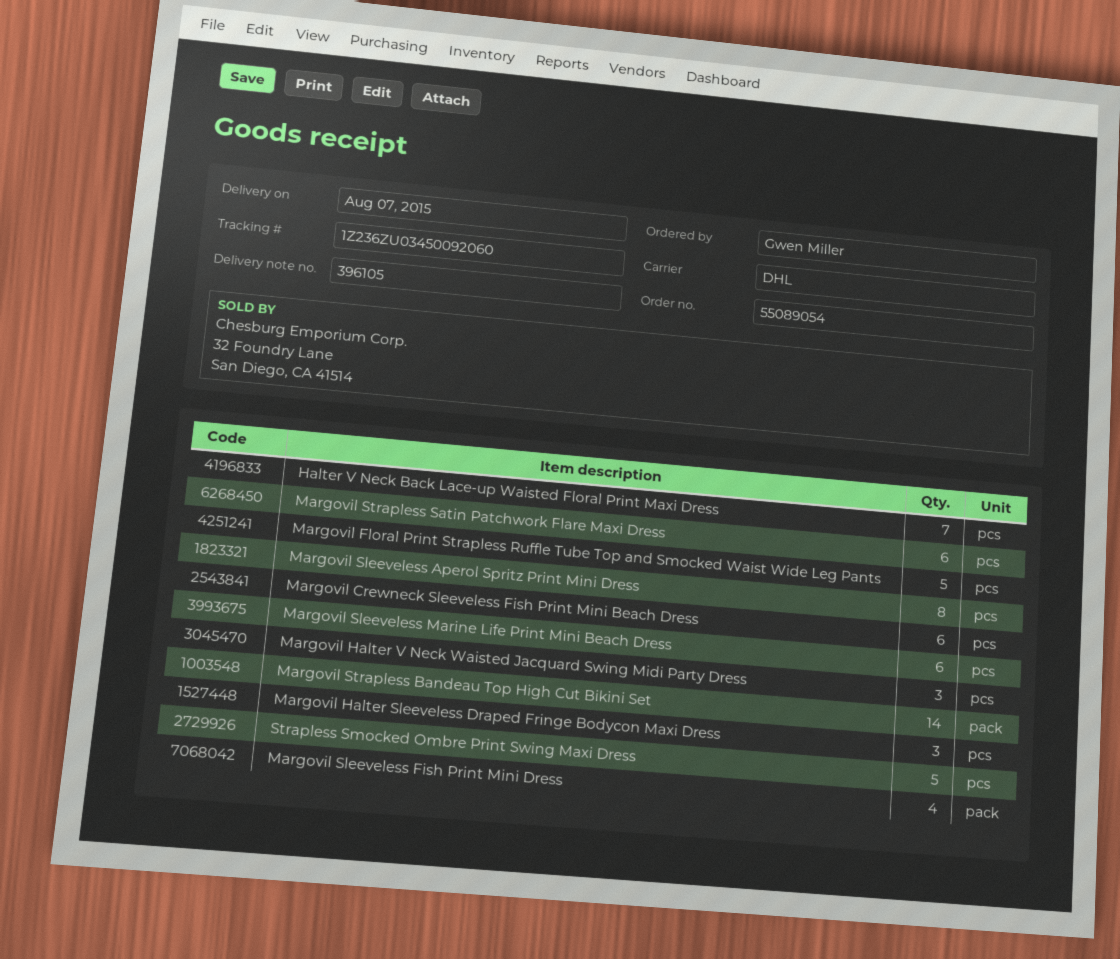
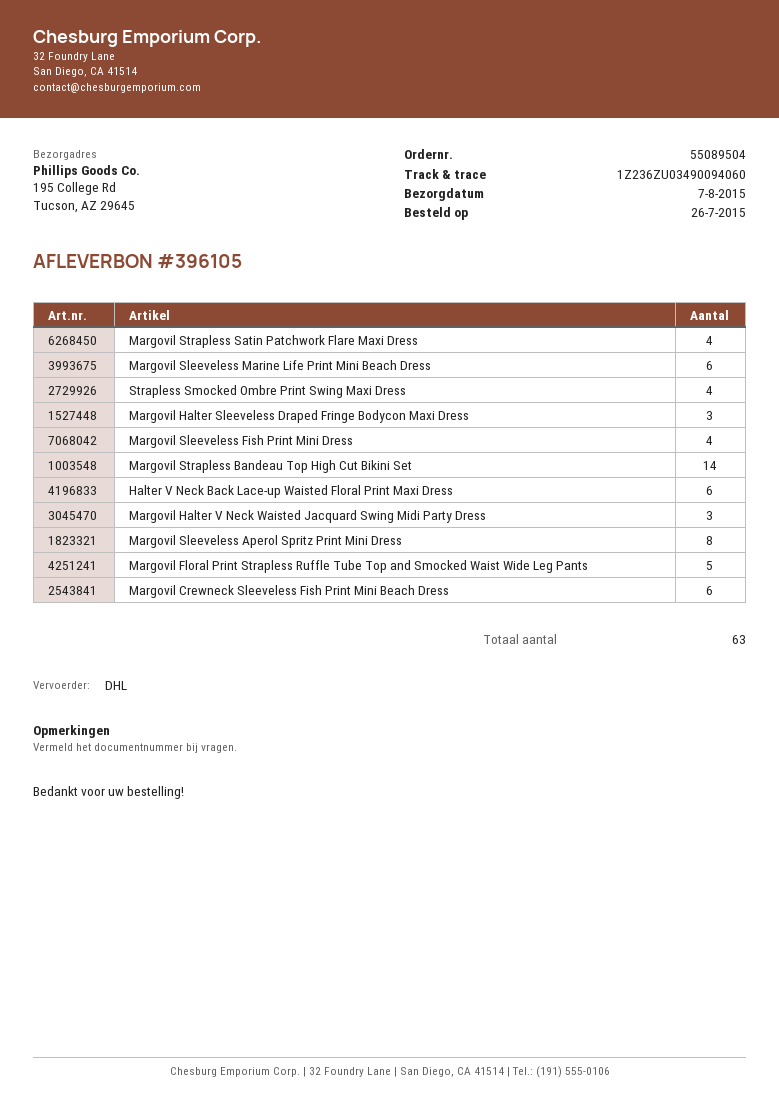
order number: 55089054 -> 55089504
tracking number: 1Z236ZU03450092060 -> 1Z236ZU03490094060
Halter V Neck Back Lace-up Waisted Floral Print Maxi Dress: 7 -> 6
Margovil Strapless Satin Patchwork Flare Maxi Dress: 6 -> 4
Strapless Smocked Ombre Print Swing Maxi Dress: 5 -> 4

